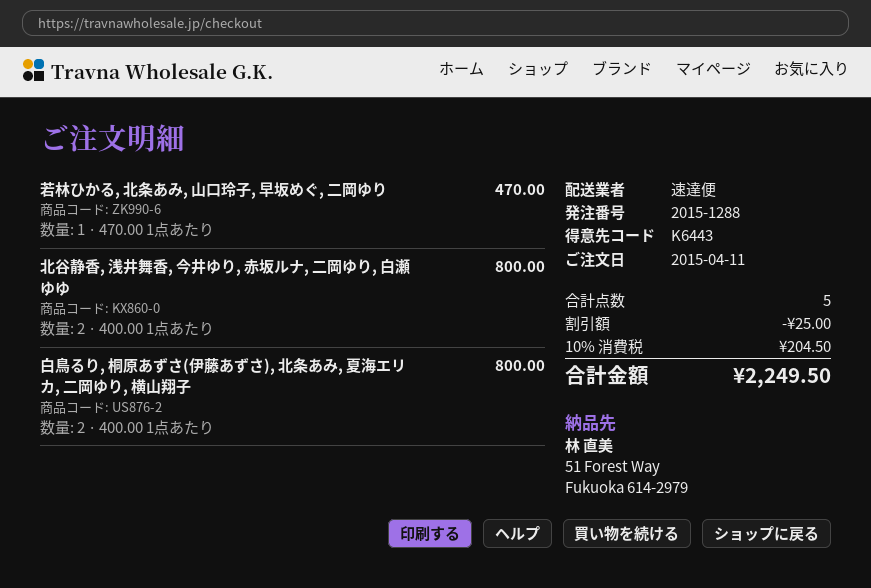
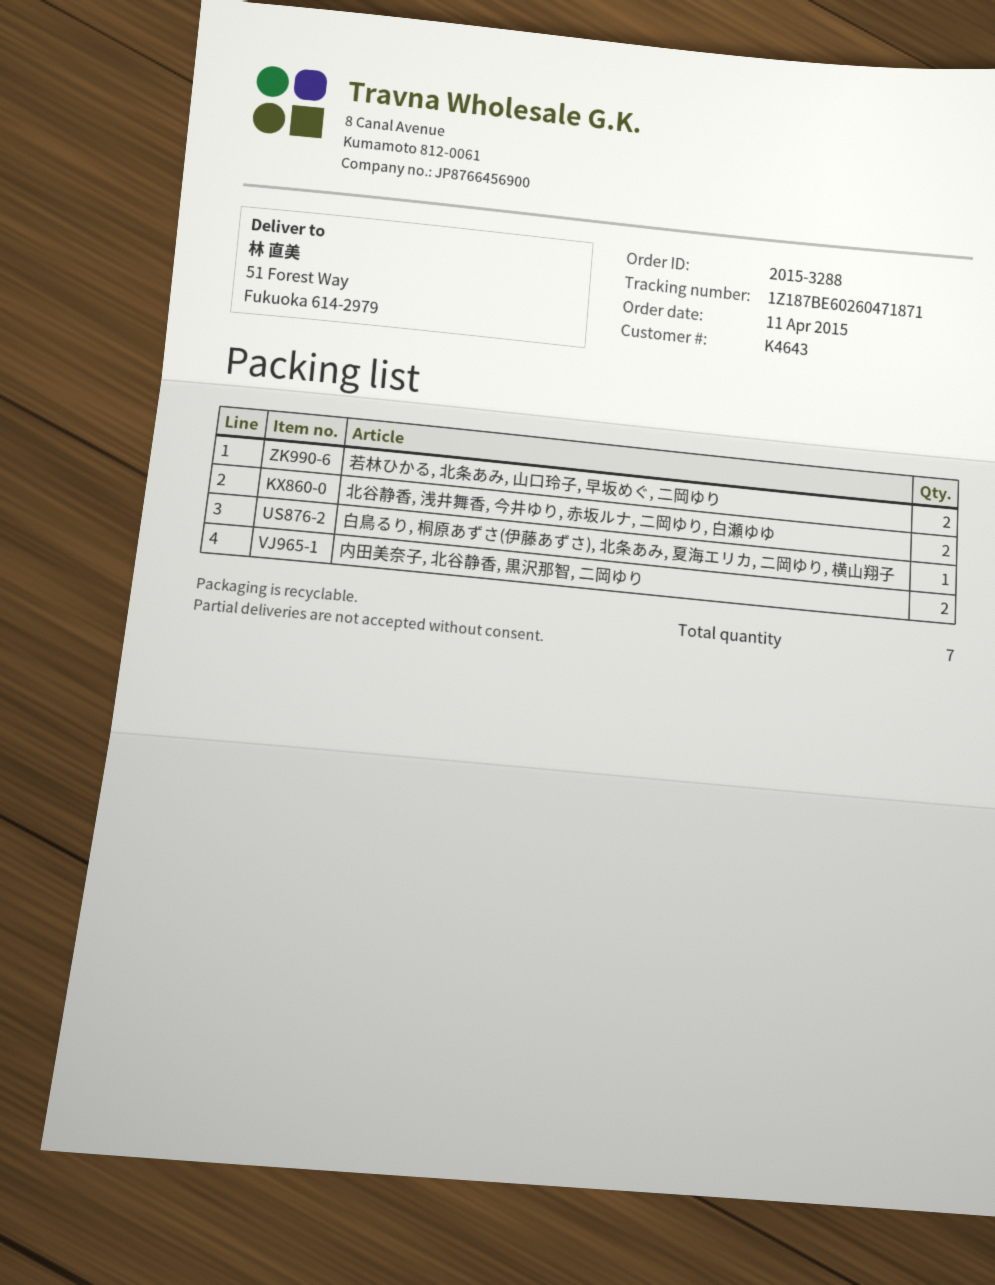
order number: 2015-1288 -> 2015-3288
customer number: K6443 -> K4643
若林ひかる, 北条あみ, 山口玲子, 早坂めぐ, 二岡ゆり: 1 -> 2
白鳥るり, 桐原あずさ(伊藤あずさ), 北条あみ, 夏海エリカ, 二岡ゆり, 横山翔子: 2 -> 1
内田美奈子, 北谷静香, 黒沢那智, 二岡ゆり: none -> 2
total quantity: 5 -> 7

